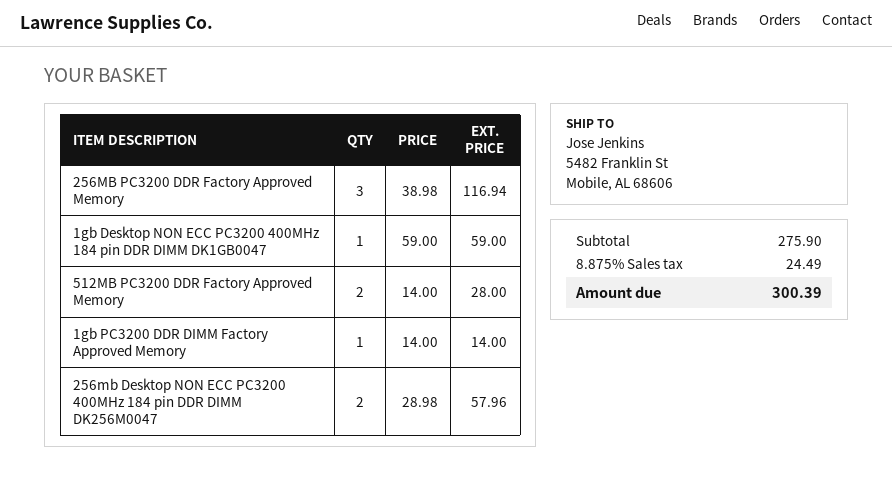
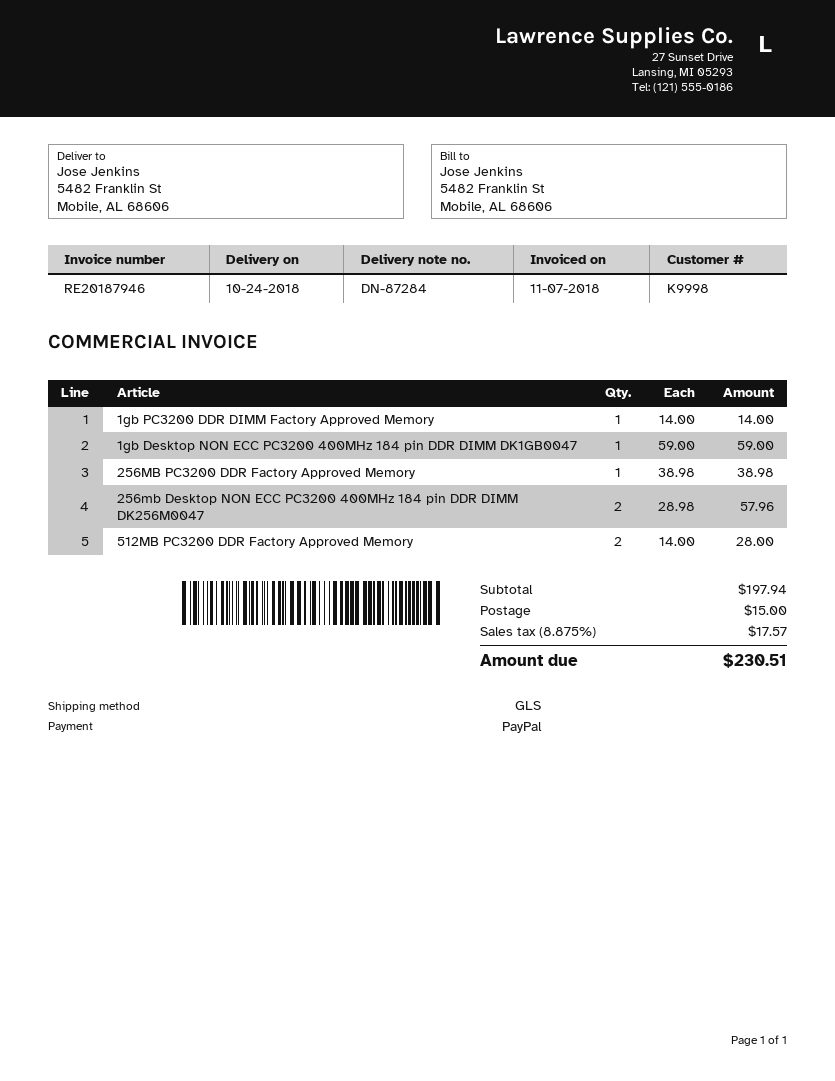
256MB PC3200 DDR Factory Approved Memory: 3 x 38.98 = 116.94 -> 1 x 38.98 = 38.98
subtotal: 275.90 -> 197.94
shipping: none -> 15.00
tax: 8.875% = 24.49 -> 8.875% = 17.57
total: 300.39 -> 230.51

